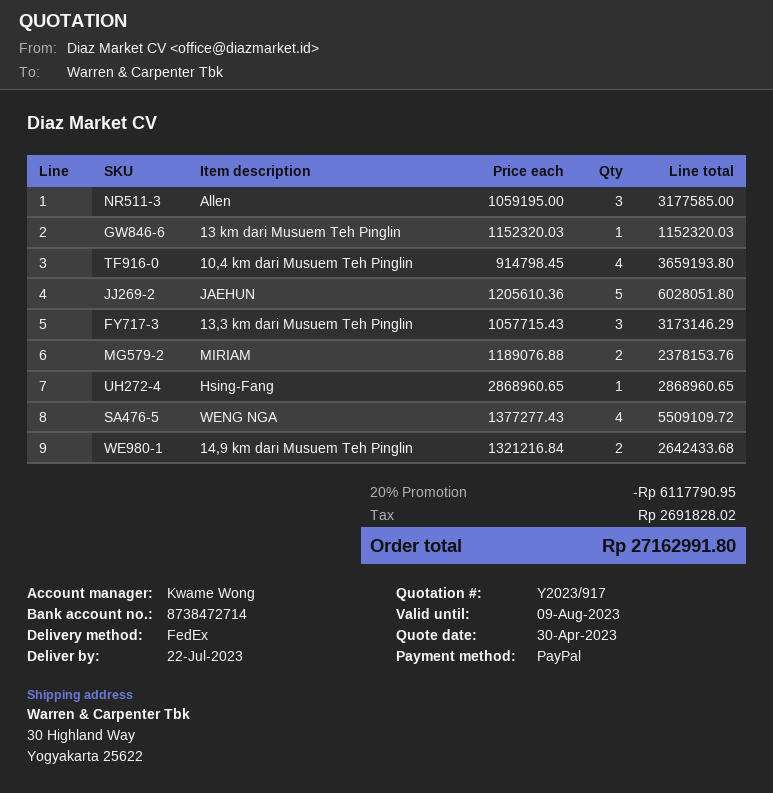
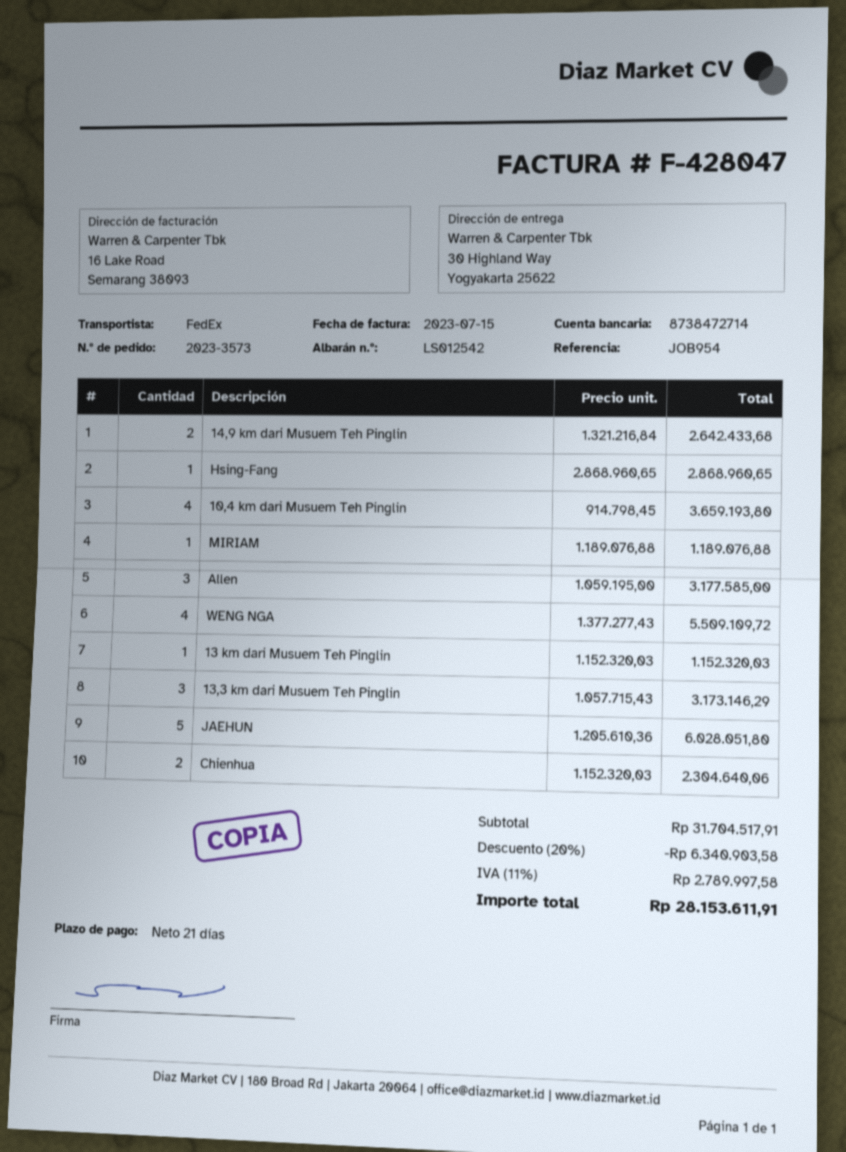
MIRIAM: 2 x 1189076.88 = 2378153.76 -> 1 x 1189076.88 = 1189076.88
Chienhua: none -> 2 x 1152320.03 = 2304640.06
discount: 20% = 6117790.95 -> 20% = 6340903.58
tax: 2691828.02 -> 2789997.58
total: 27162991.80 -> 28153611.91

